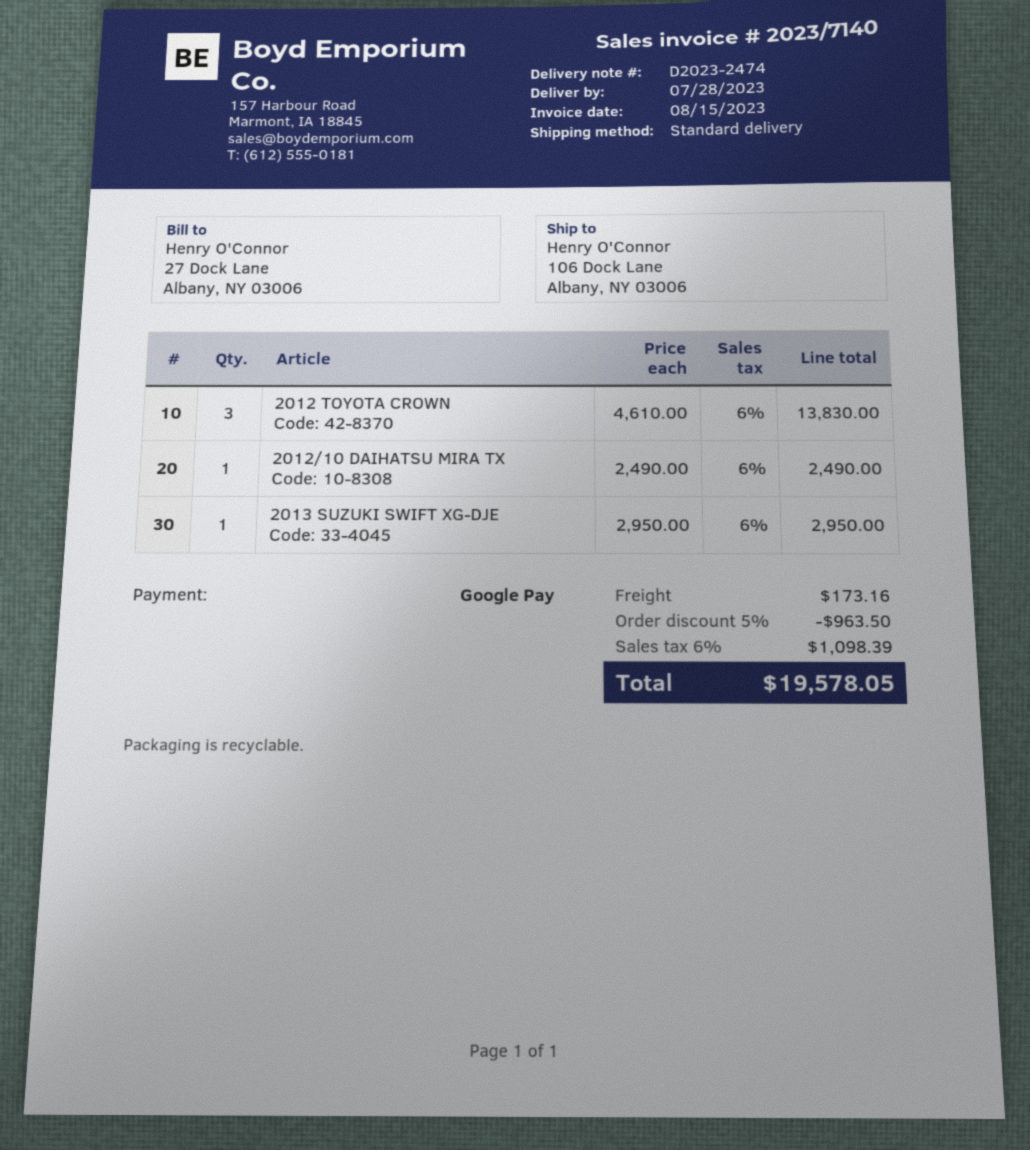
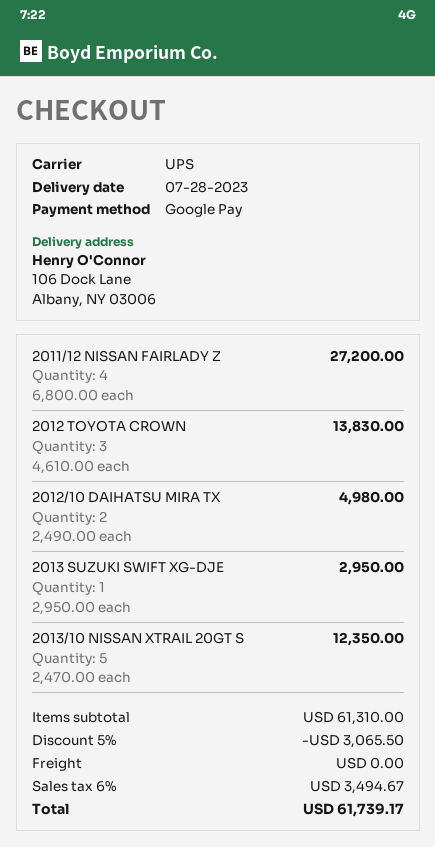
shipping method: standard -> UPS
2012/10 DAIHATSU MIRA TX: 1 x 2490.00 = 2490.00 -> 2 x 2490.00 = 4980.00
2011/12 NISSAN FAIRLADY Z: none -> 4 x 6800.00 = 27200.00
2013/10 NISSAN XTRAIL 20GT S: none -> 5 x 2470.00 = 12350.00
discount: 5% = 963.50 -> 5% = 3065.50
shipping: 173.16 -> 0.00
tax: 6% = 1098.39 -> 6% = 3494.67
total: 19578.05 -> 61739.17

